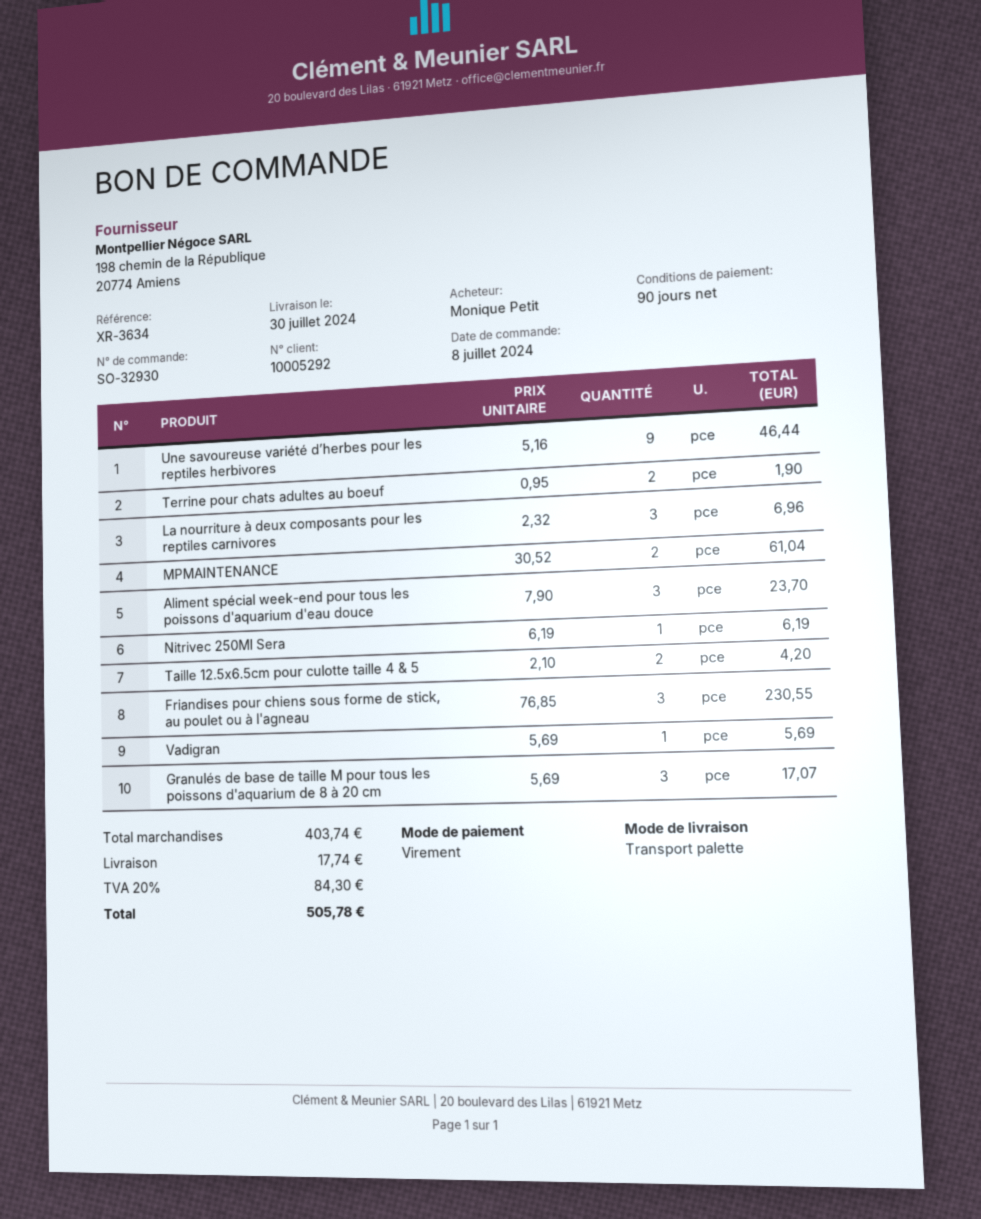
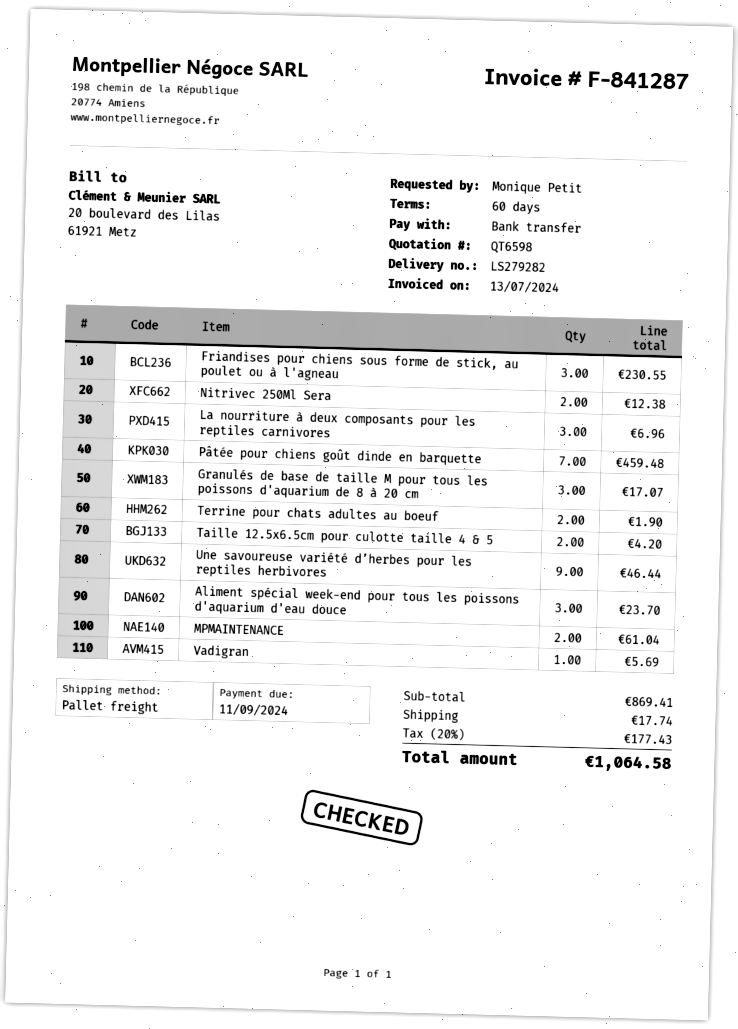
payment terms: 90 days -> 60 days
Nitrivec 250Ml Sera: 1 for 6.19 -> 2 for 12.38
Pâtée pour chiens goût dinde en barquette: none -> 7 for 459.48
subtotal: 403.74 -> 869.41
tax: 20% = 84.30 -> 20% = 177.43
total: 505.78 -> 1064.58

